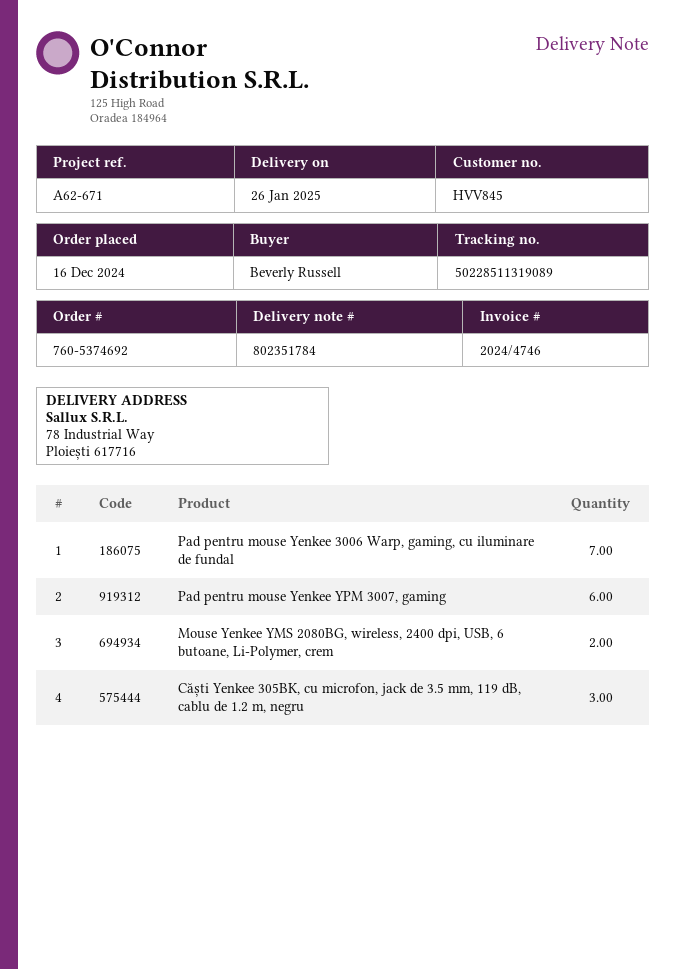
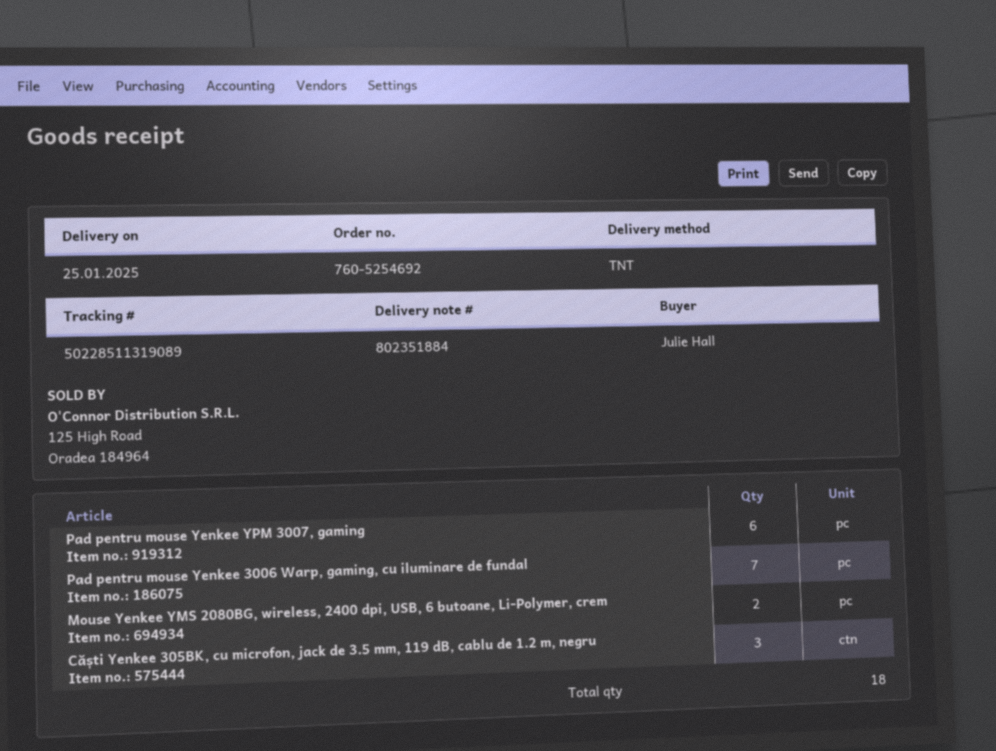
order number: 760-5374692 -> 760-5254692
delivery note number: 802351784 -> 802351884
delivery date: 2025-01-26 -> 2025-01-25
ordered by: Beverly Russell -> Julie Hall

